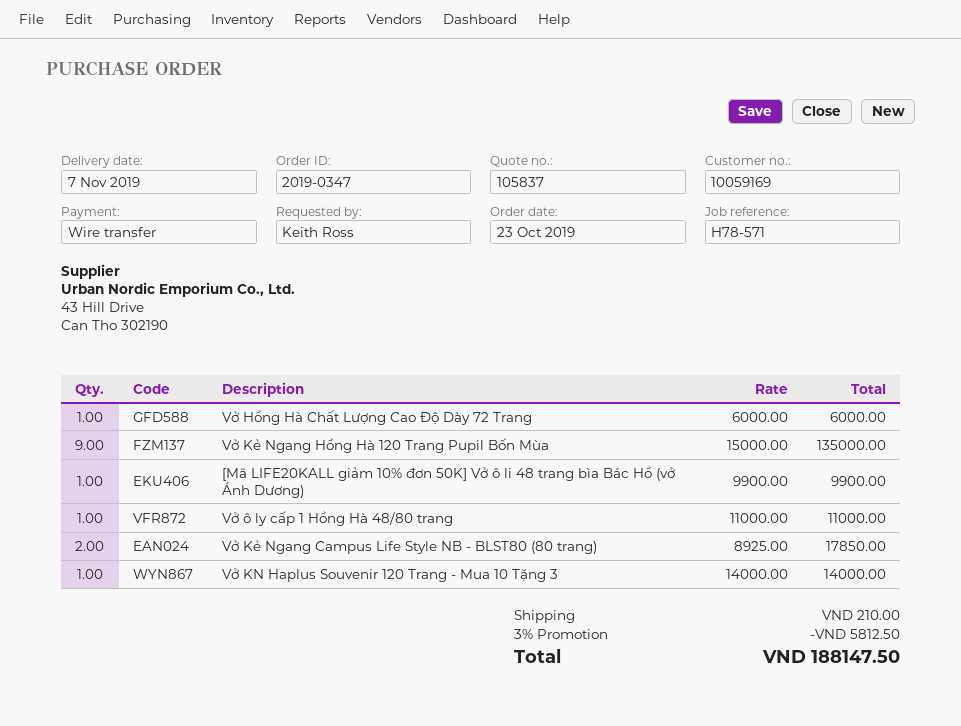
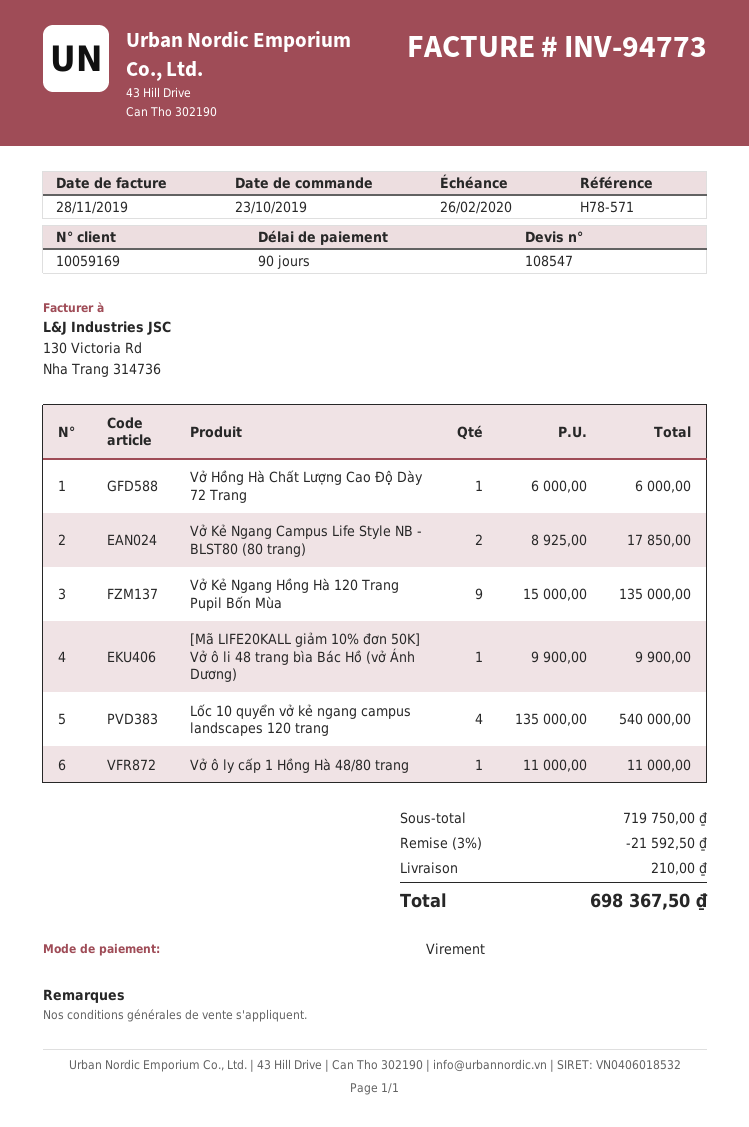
quote number: 105837 -> 108547
Vở KN Haplus Souvenir 120 Trang - Mua 10 Tặng 3: 1 x 14000.00 = 14000.00 -> none
Lốc 10 quyển vở kẻ ngang campus landscapes 120 trang: none -> 4 x 135000.00 = 540000.00
discount: 3% = 5812.50 -> 3% = 21592.50
total: 188147.50 -> 698367.50

